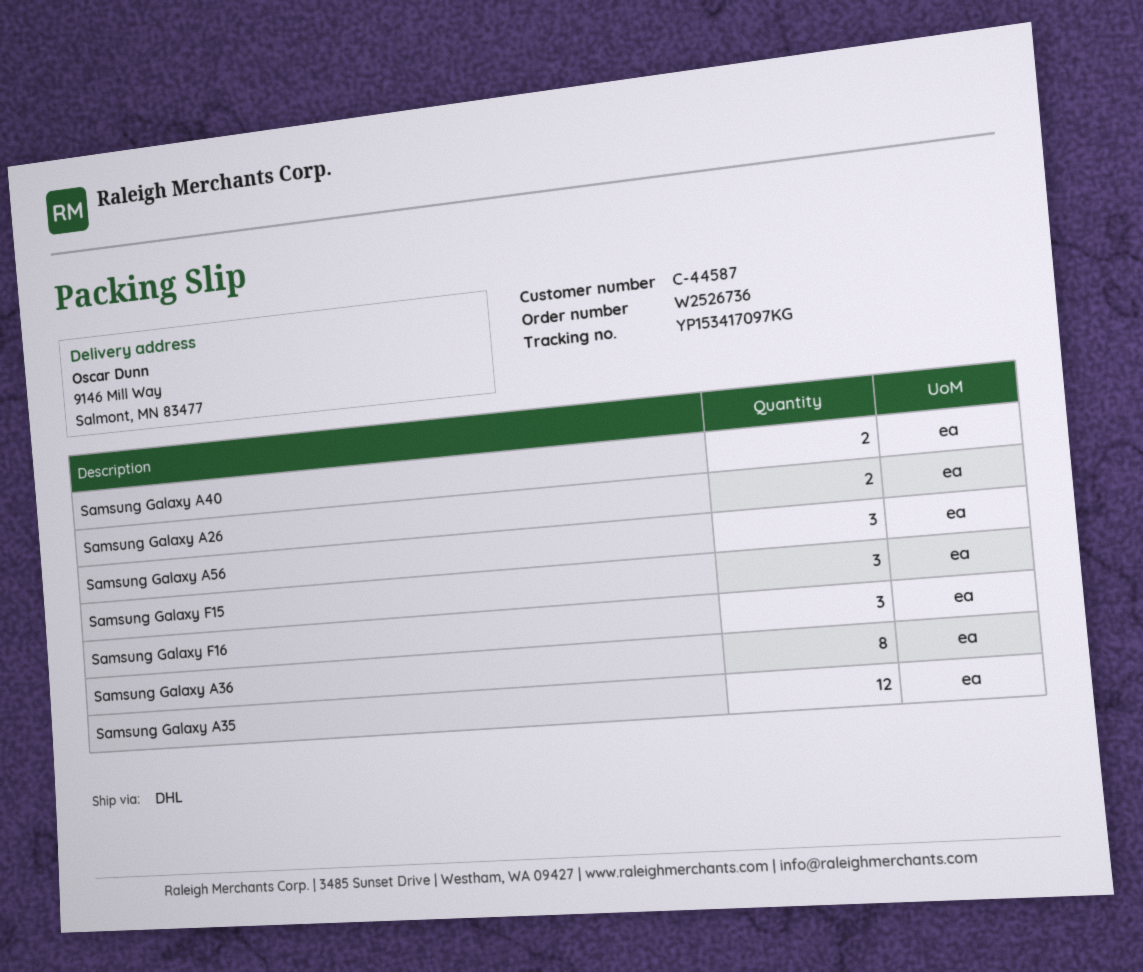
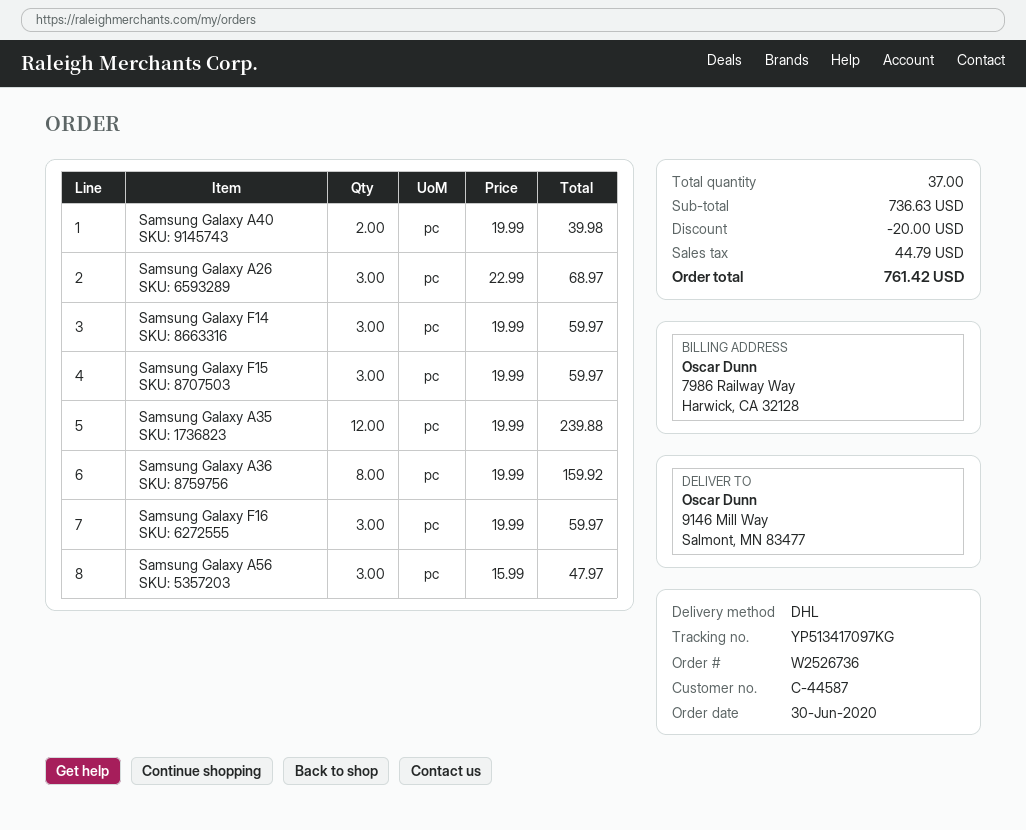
tracking number: YP153417097KG -> YP513417097KG
Samsung Galaxy A26: 2 -> 3
Samsung Galaxy F14: none -> 3

